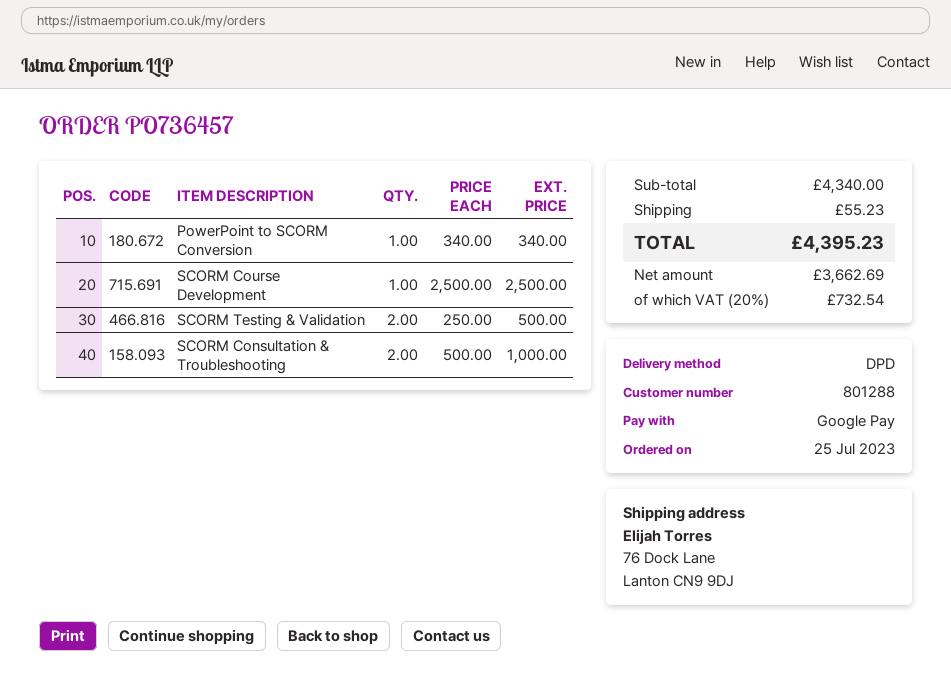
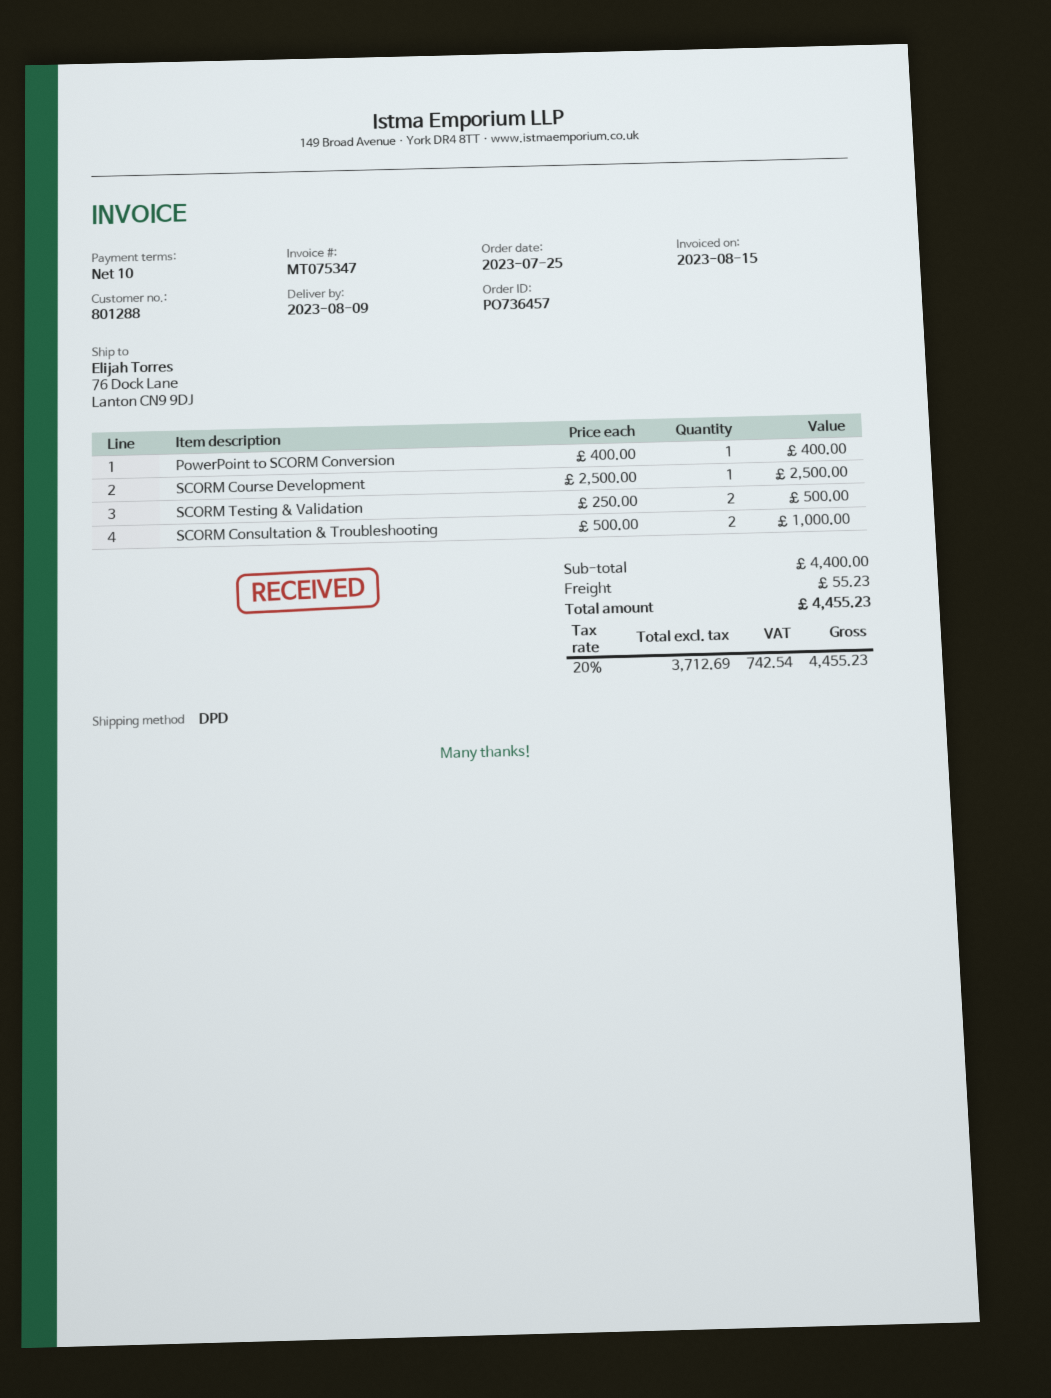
PowerPoint to SCORM Conversion: 1 x 340.00 = 340.00 -> 1 x 400.00 = 400.00
subtotal: 4340.00 -> 4400.00
net: 3662.69 -> 3712.69
tax: 20% = 732.54 -> 20% = 742.54
total: 4395.23 -> 4455.23

